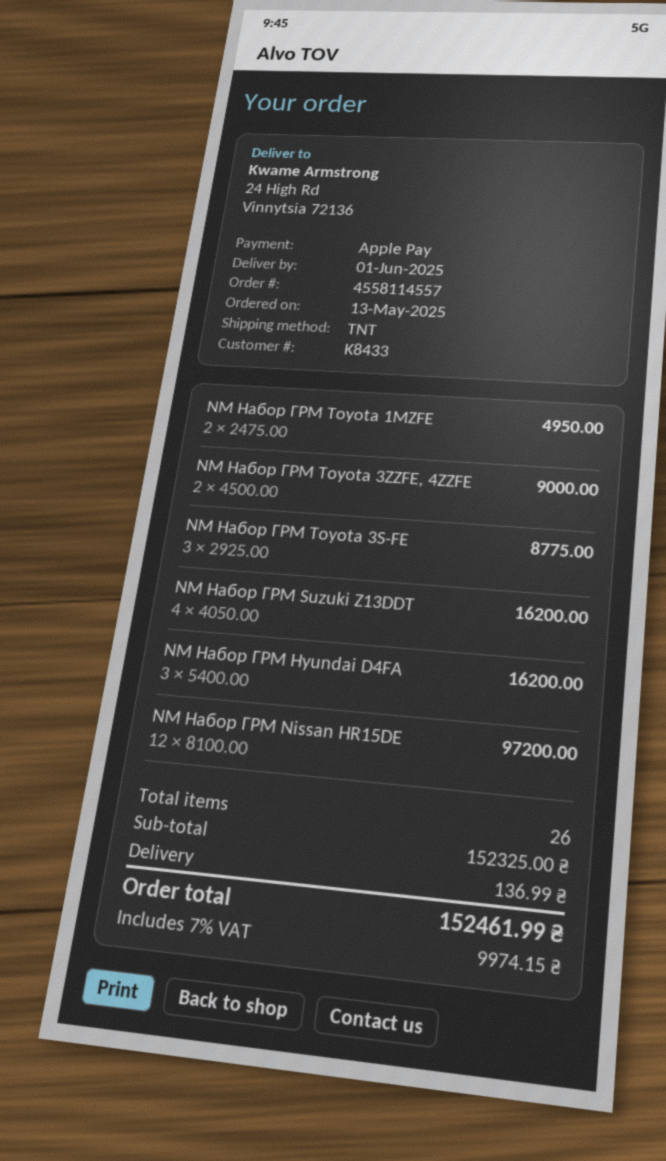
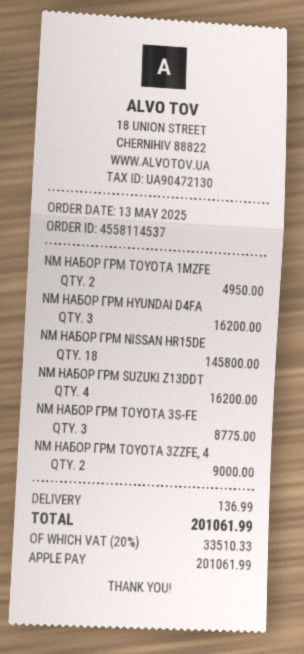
order number: 4558114557 -> 4558114537
NM Набор ГРМ Nissan HR15DE: 12 for 97200.00 -> 18 for 145800.00
tax: 7% = 9974.15 -> 20% = 33510.33
total: 152461.99 -> 201061.99

